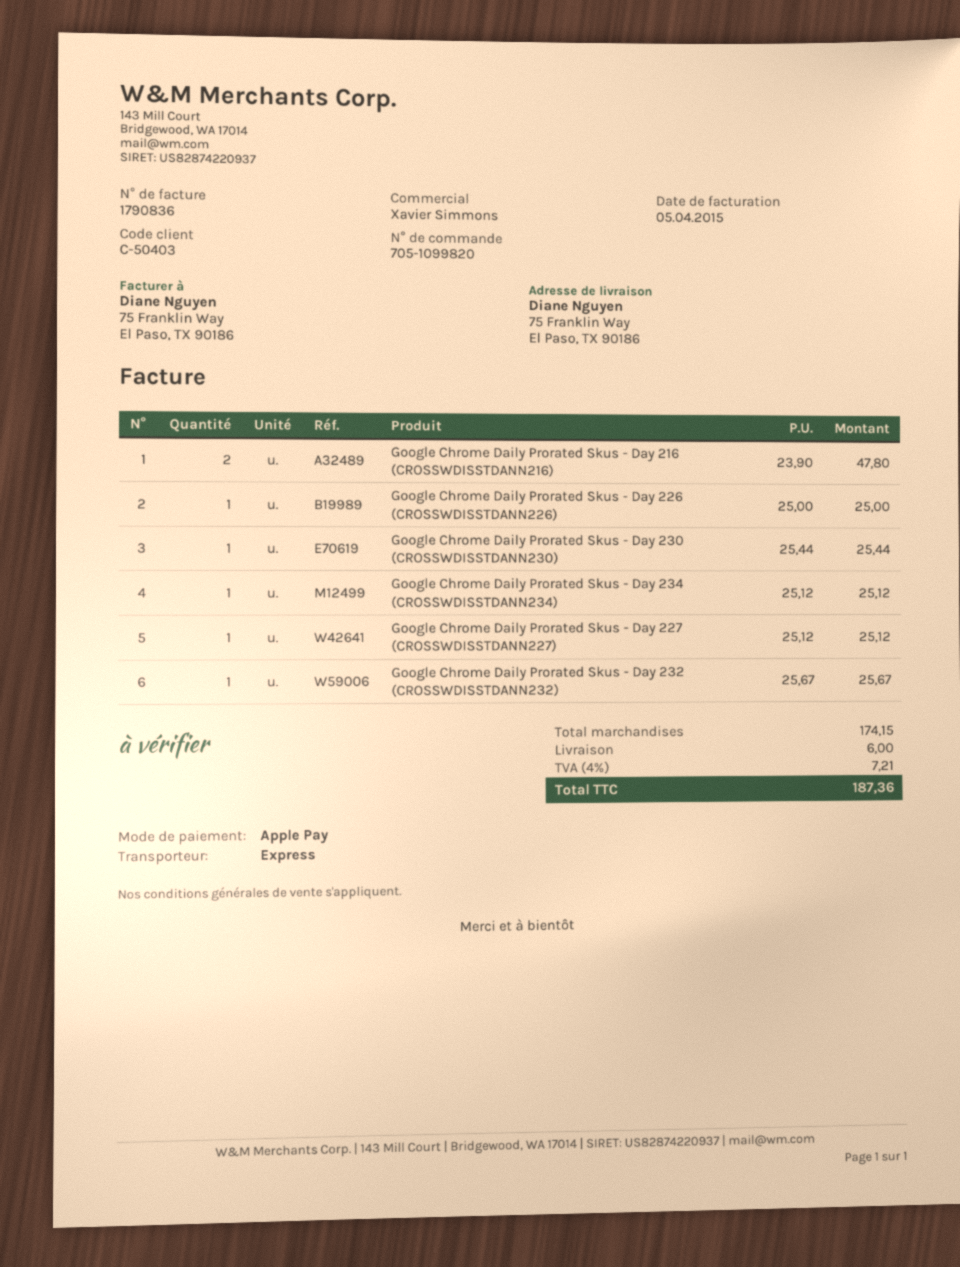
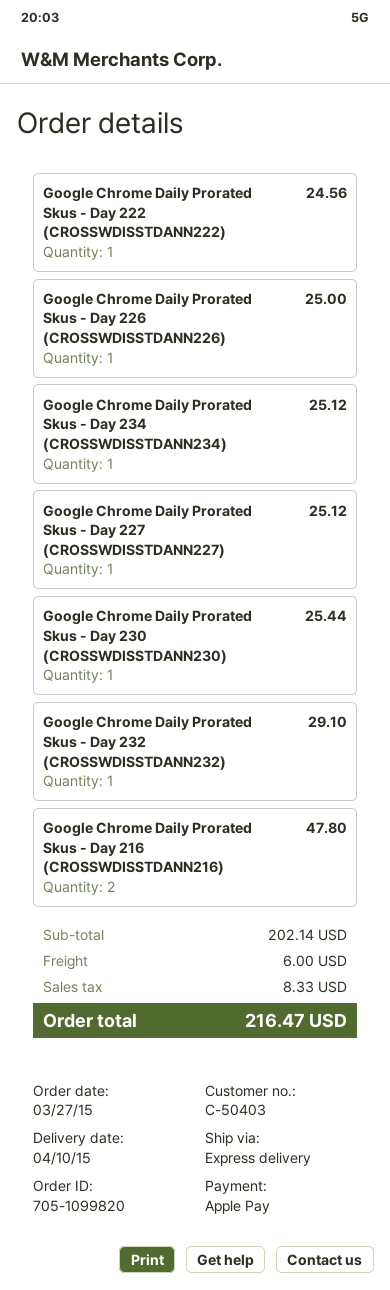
Google Chrome Daily Prorated Skus - Day 232 (CROSSWDISSTDANN232): 1 for 25.67 -> 1 for 29.10
Google Chrome Daily Prorated Skus - Day 222 (CROSSWDISSTDANN222): none -> 1 for 24.56
subtotal: 174.15 -> 202.14
tax: 7.21 -> 8.33
total: 187.36 -> 216.47

